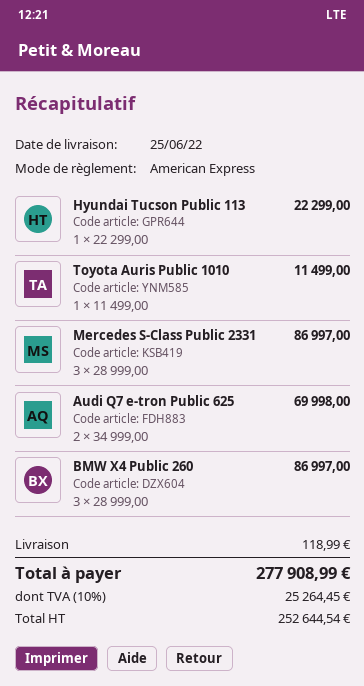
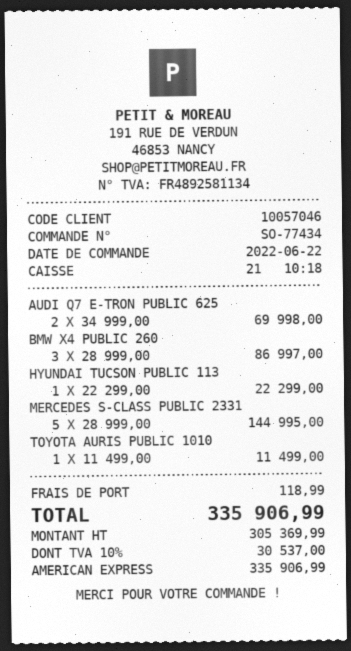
Mercedes S-Class Public 2331: 3 x 28999.00 = 86997.00 -> 5 x 28999.00 = 144995.00
net: 252644.54 -> 305369.99
tax: 10% = 25264.45 -> 10% = 30537.00
total: 277908.99 -> 335906.99

